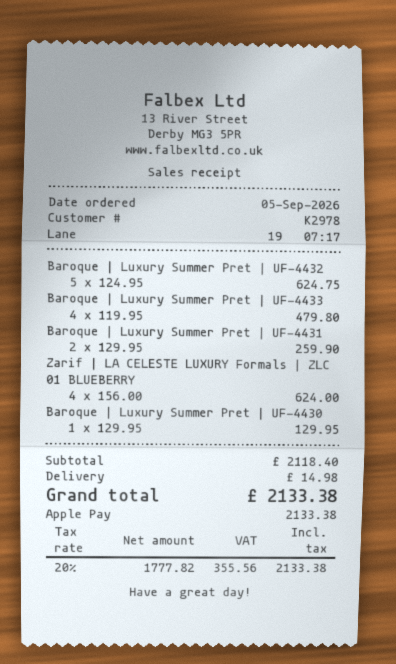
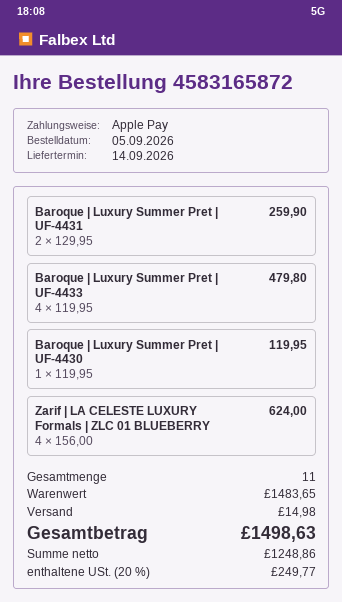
Baroque | Luxury Summer Pret | UF-4432: 5 x 124.95 = 624.75 -> none
Baroque | Luxury Summer Pret | UF-4430: 1 x 129.95 = 129.95 -> 1 x 119.95 = 119.95
subtotal: 2118.40 -> 1483.65
net: 1777.82 -> 1248.86
tax: 20% = 355.56 -> 20% = 249.77
total: 2133.38 -> 1498.63

